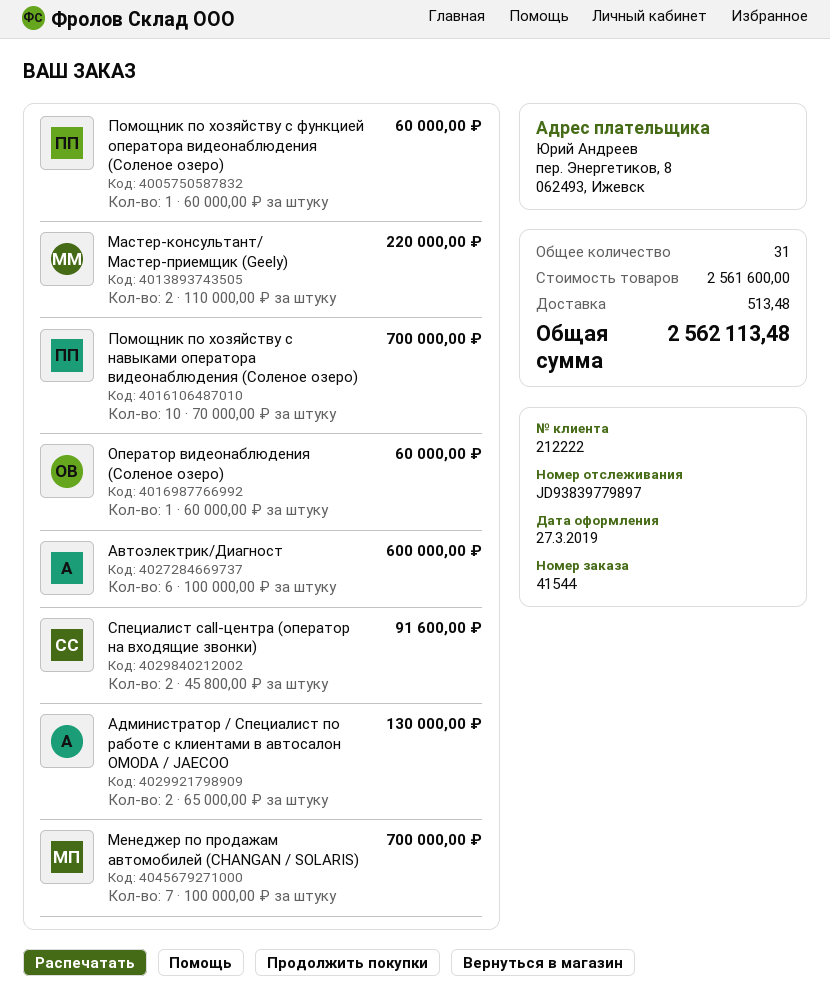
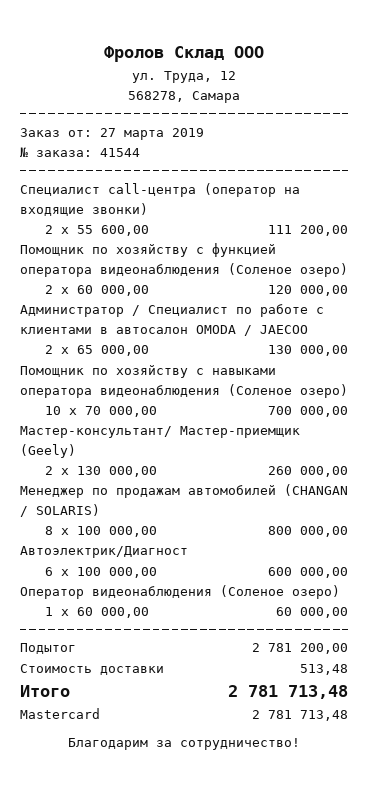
Помощник по хозяйству с функцией оператора видеонаблюдения (Соленое озеро): 1 x 60000.00 = 60000.00 -> 2 x 60000.00 = 120000.00
Мастер-консультант/ Мастер-приемщик (Geely): 2 x 110000.00 = 220000.00 -> 2 x 130000.00 = 260000.00
Специалист call-центра (оператор на входящие звонки): 2 x 45800.00 = 91600.00 -> 2 x 55600.00 = 111200.00
Менеджер по продажам автомобилей (CHANGAN / SOLARIS): 7 x 100000.00 = 700000.00 -> 8 x 100000.00 = 800000.00
subtotal: 2561600.00 -> 2781200.00
total: 2562113.48 -> 2781713.48

